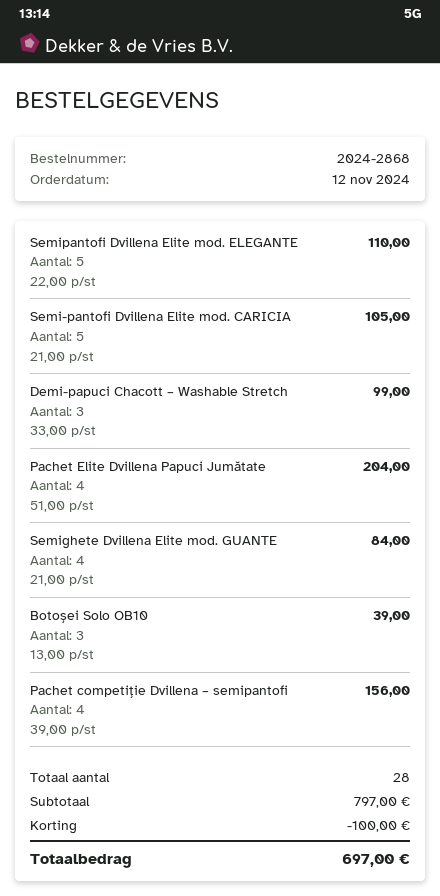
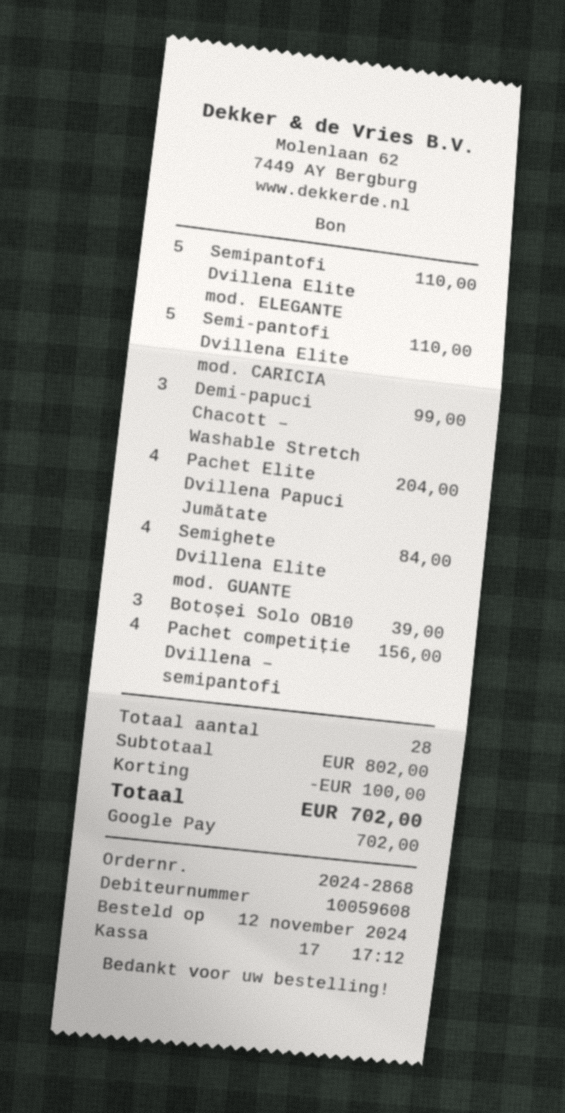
Semi-pantofi Dvillena Elite mod. CARICIA: 5 for 105.00 -> 5 for 110.00
subtotal: 797.00 -> 802.00
total: 697.00 -> 702.00

